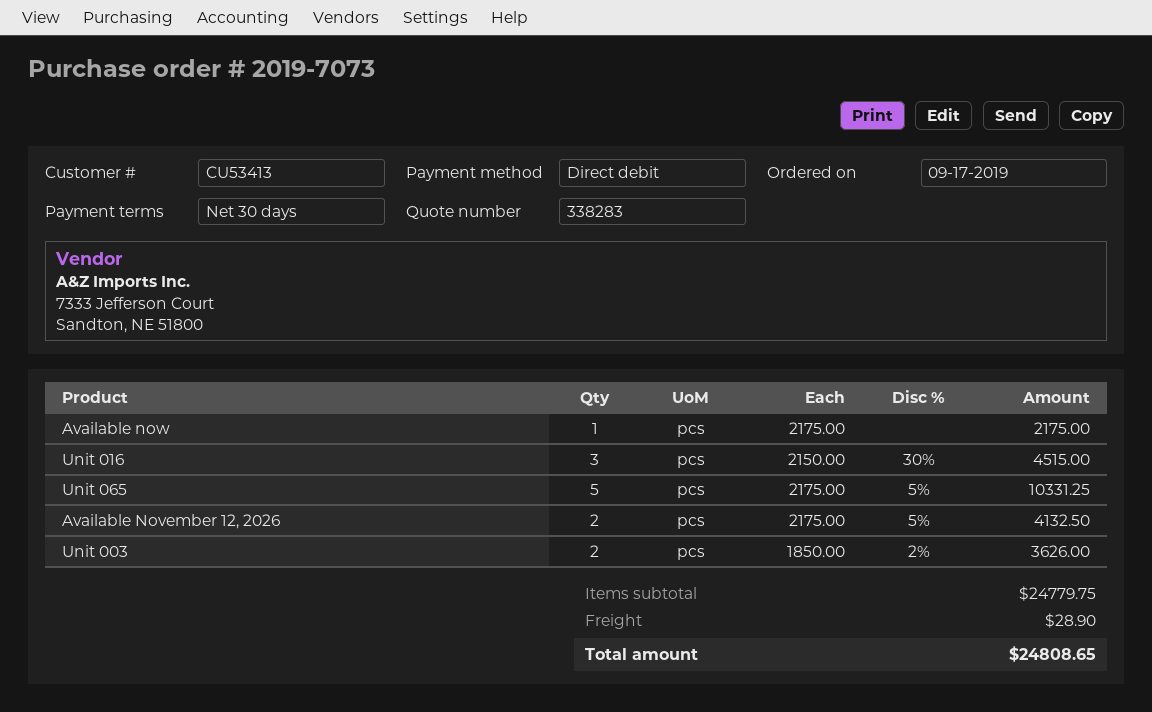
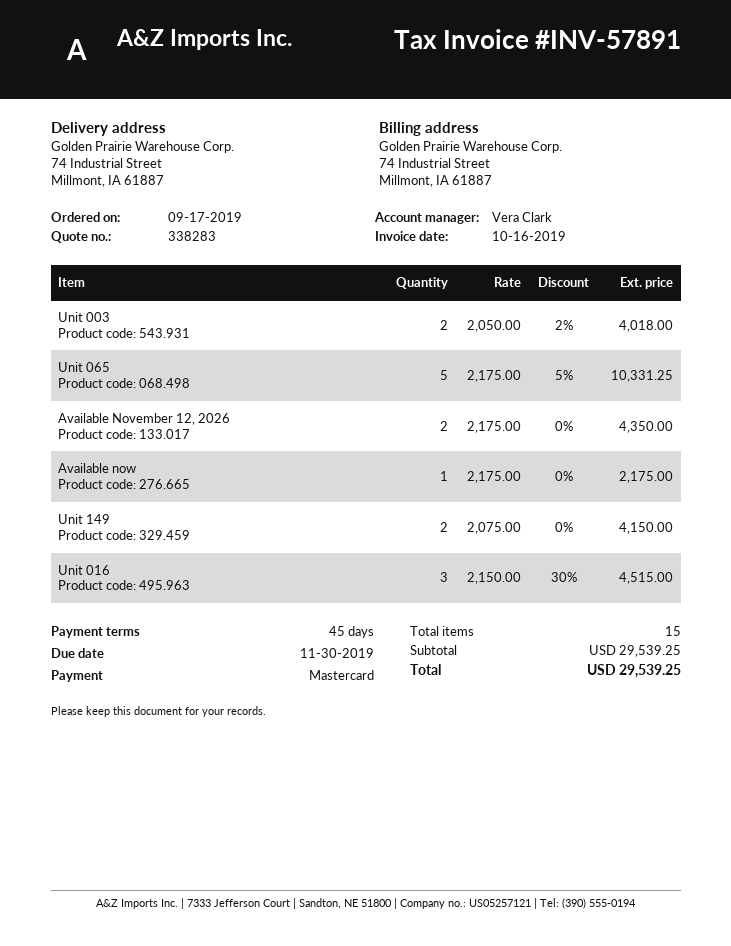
payment terms: 30 days -> 45 days
payment method: direct debit -> Mastercard
Available November 12, 2026: 2 x 2175.00 - 5% = 4132.50 -> 2 x 2175.00 = 4350.00
Unit 003: 2 x 1850.00 - 2% = 3626.00 -> 2 x 2050.00 - 2% = 4018.00
Unit 149: none -> 2 x 2075.00 = 4150.00
subtotal: 24779.75 -> 29539.25
shipping: 28.90 -> none
total: 24808.65 -> 29539.25

